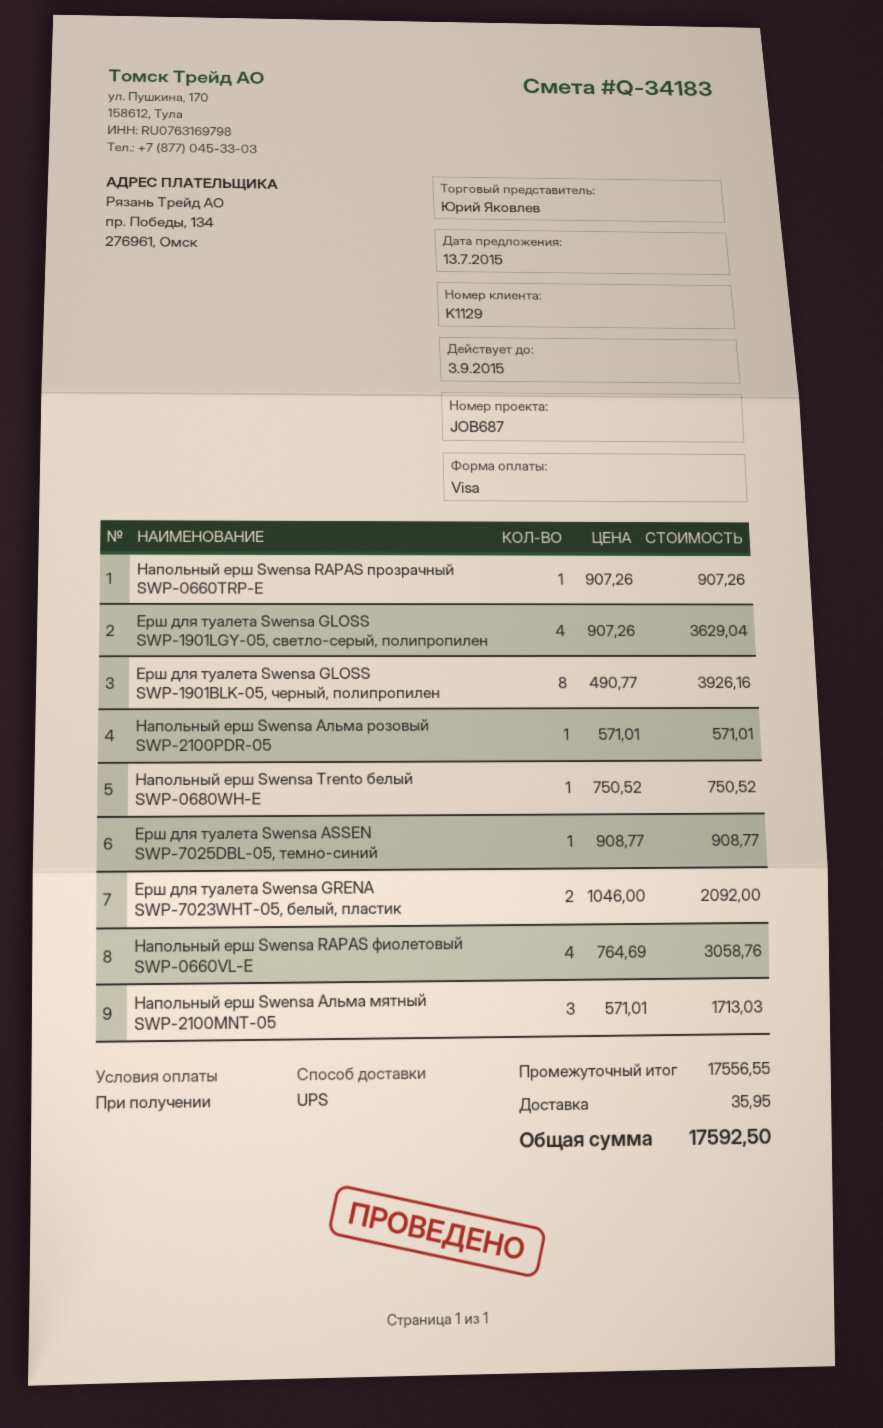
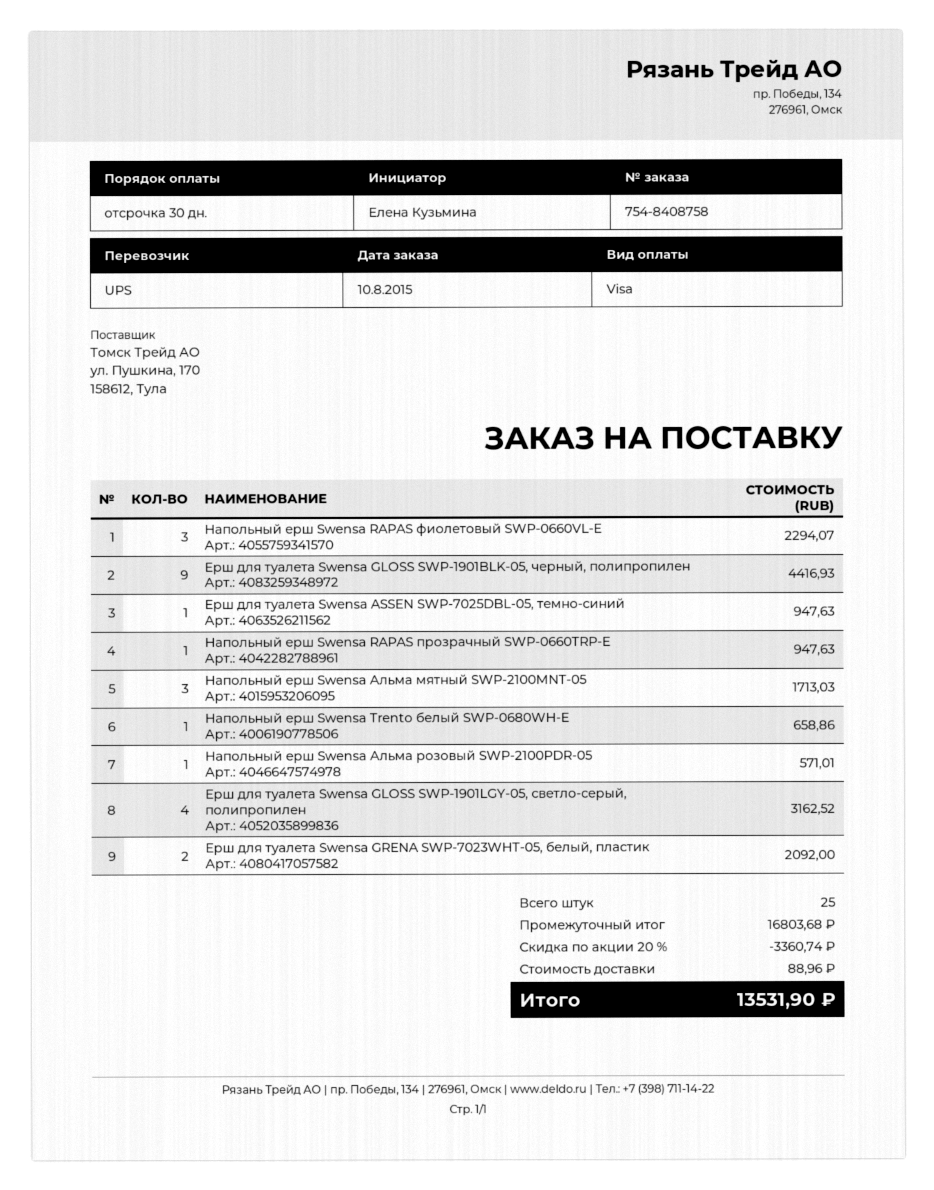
payment terms: on receipt -> 30 days
Напольный ерш Swensa RAPAS прозрачный SWP-0660TRP-E: 1 for 907.26 -> 1 for 947.63
Ерш для туалета Swensa GLOSS SWP-1901LGY-05, светло-серый, полипропилен: 4 for 3629.04 -> 4 for 3162.52
Ерш для туалета Swensa GLOSS SWP-1901BLK-05, черный, полипропилен: 8 for 3926.16 -> 9 for 4416.93
Напольный ерш Swensa Trento белый SWP-0680WH-E: 1 for 750.52 -> 1 for 658.86
Ерш для туалета Swensa ASSEN SWP-7025DBL-05, темно-синий: 1 for 908.77 -> 1 for 947.63
Напольный ерш Swensa RAPAS фиолетовый SWP-0660VL-E: 4 for 3058.76 -> 3 for 2294.07
subtotal: 17556.55 -> 16803.68
discount: none -> 20% = 3360.74
shipping: 35.95 -> 88.96
total: 17592.50 -> 13531.90

